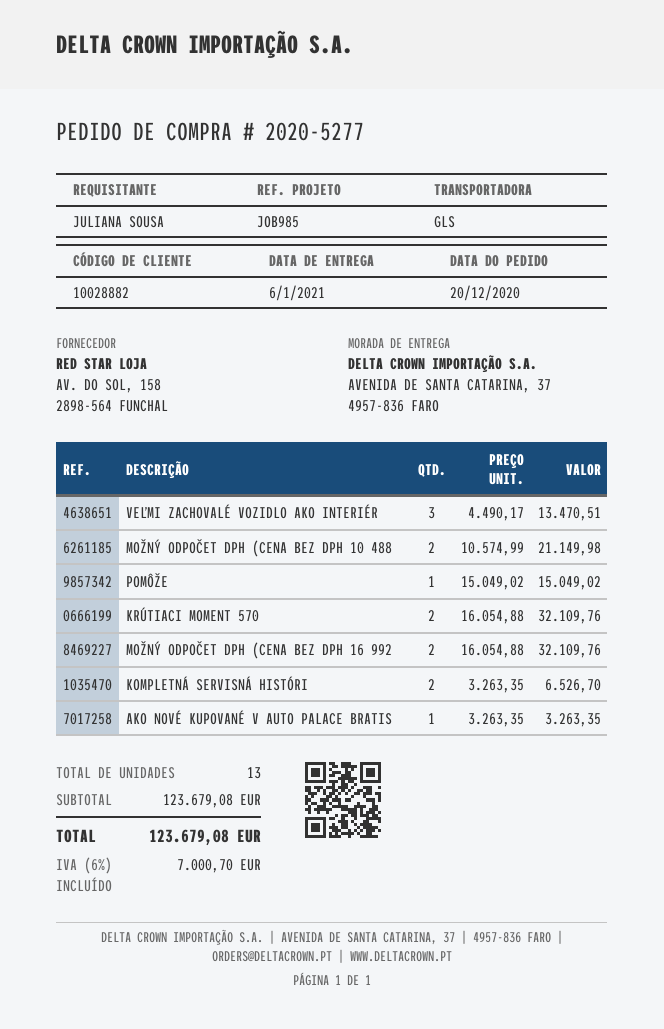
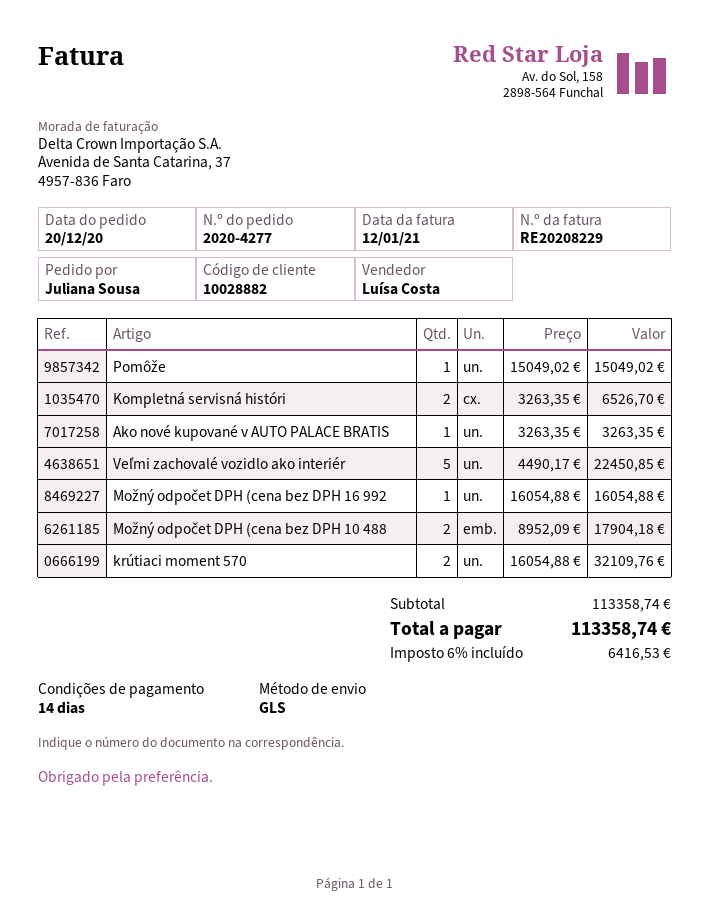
order number: 2020-5277 -> 2020-4277
VEĽMI ZACHOVALÉ VOZIDLO AKO INTERIÉR: 3 x 4490.17 = 13470.51 -> 5 x 4490.17 = 22450.85
MOŽNÝ ODPOČET DPH (CENA BEZ DPH 10 488: 2 x 10574.99 = 21149.98 -> 2 x 8952.09 = 17904.18
MOŽNÝ ODPOČET DPH (CENA BEZ DPH 16 992: 2 x 16054.88 = 32109.76 -> 1 x 16054.88 = 16054.88
subtotal: 123679.08 -> 113358.74
tax: 6% = 7000.70 -> 6% = 6416.53
total: 123679.08 -> 113358.74

